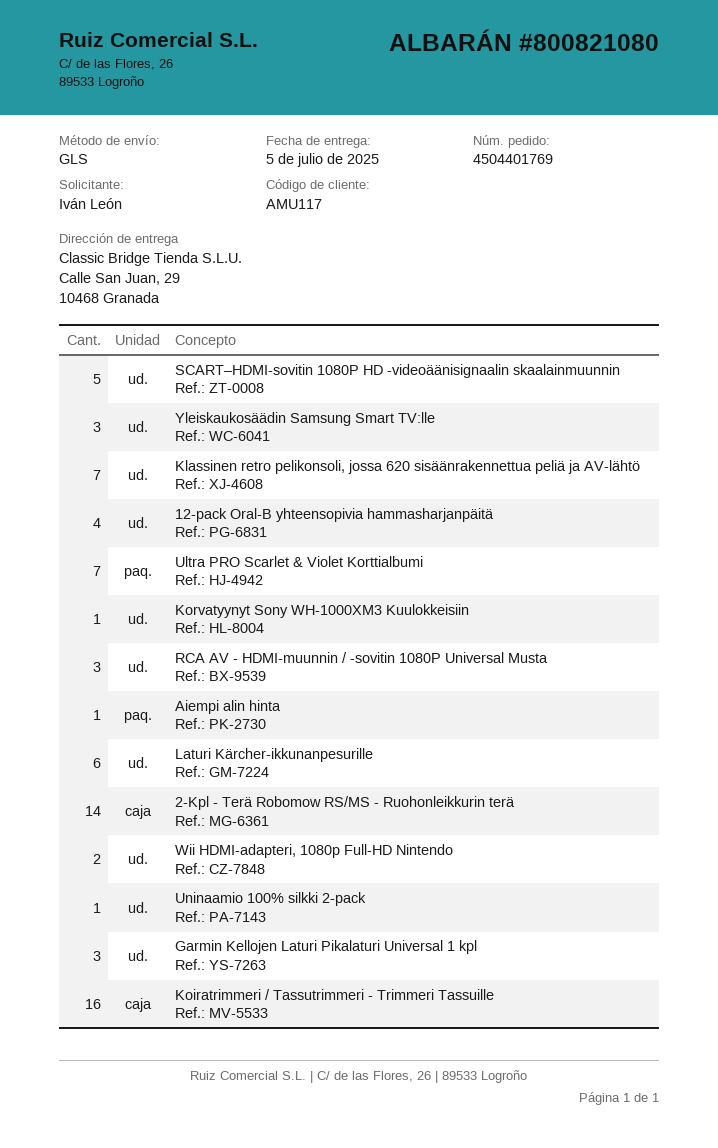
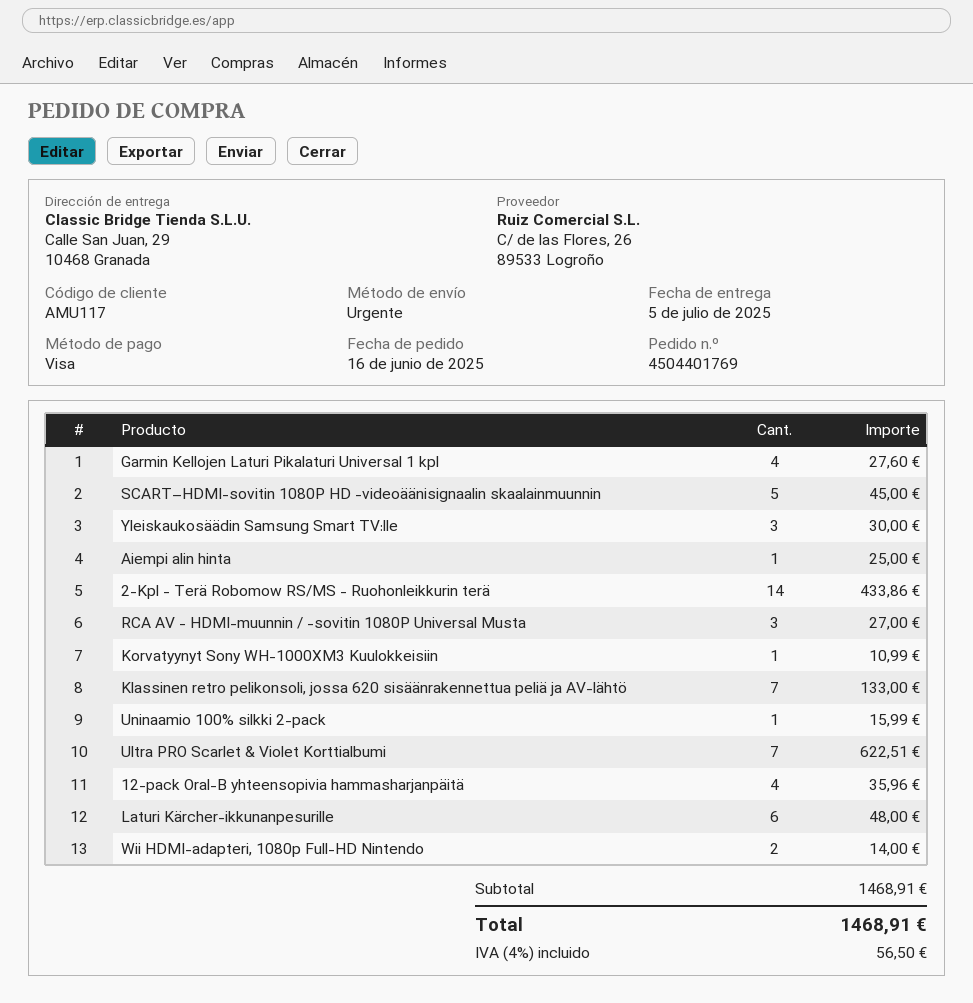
shipping method: GLS -> express
Garmin Kellojen Laturi Pikalaturi Universal 1 kpl: 3 -> 4
Koiratrimmeri / Tassutrimmeri - Trimmeri Tassuille: 16 -> none

